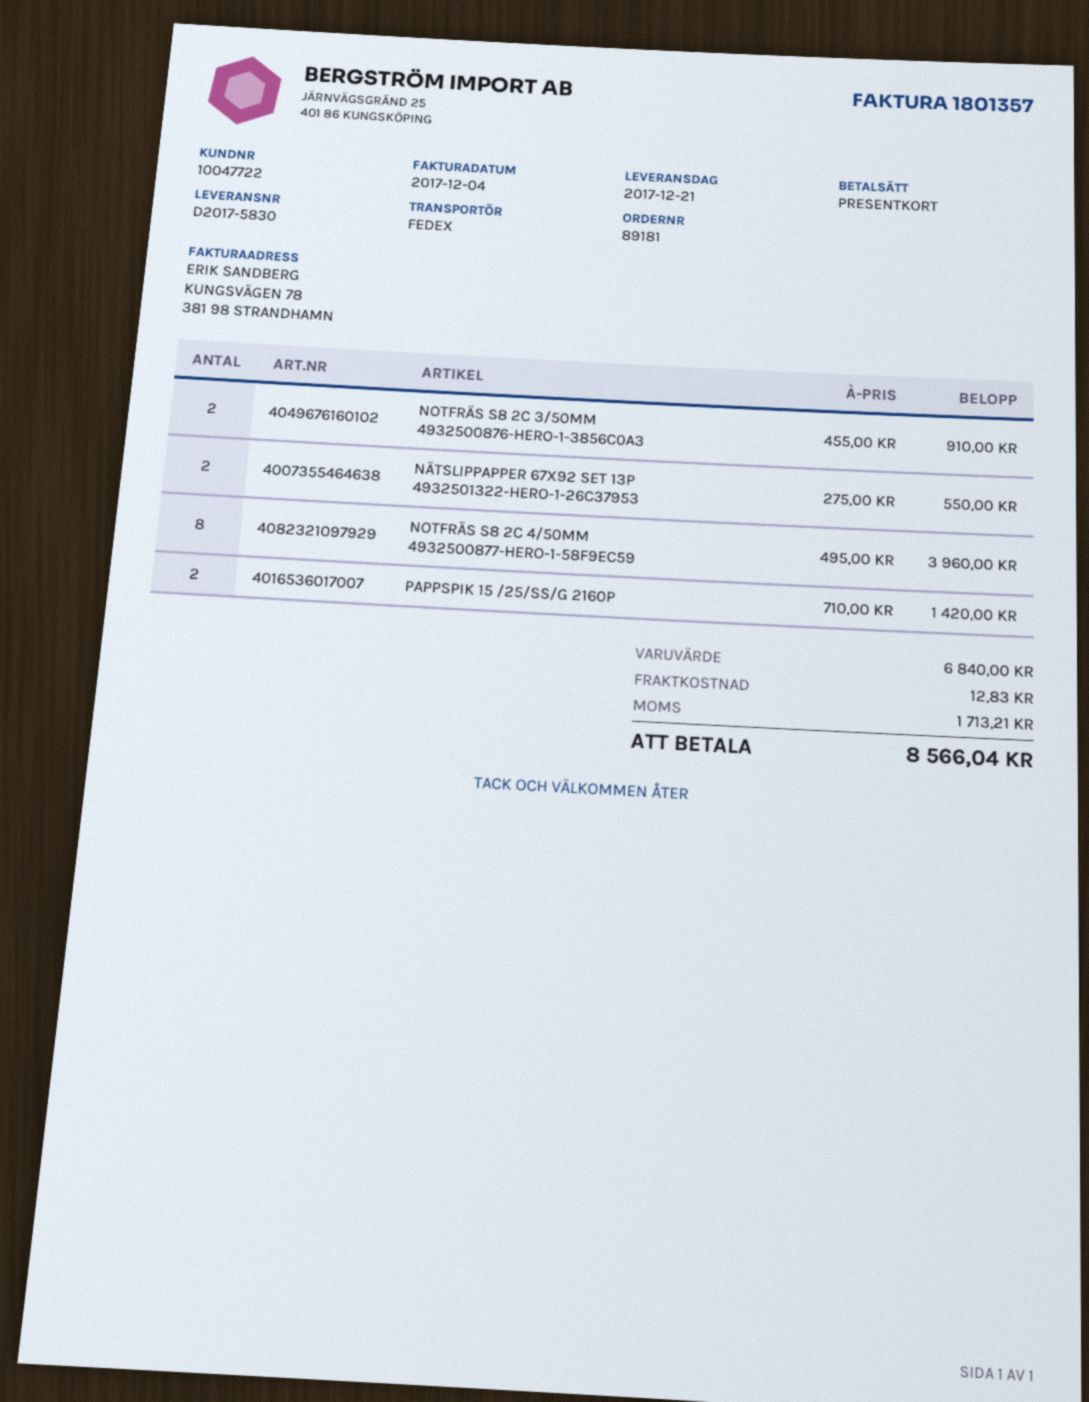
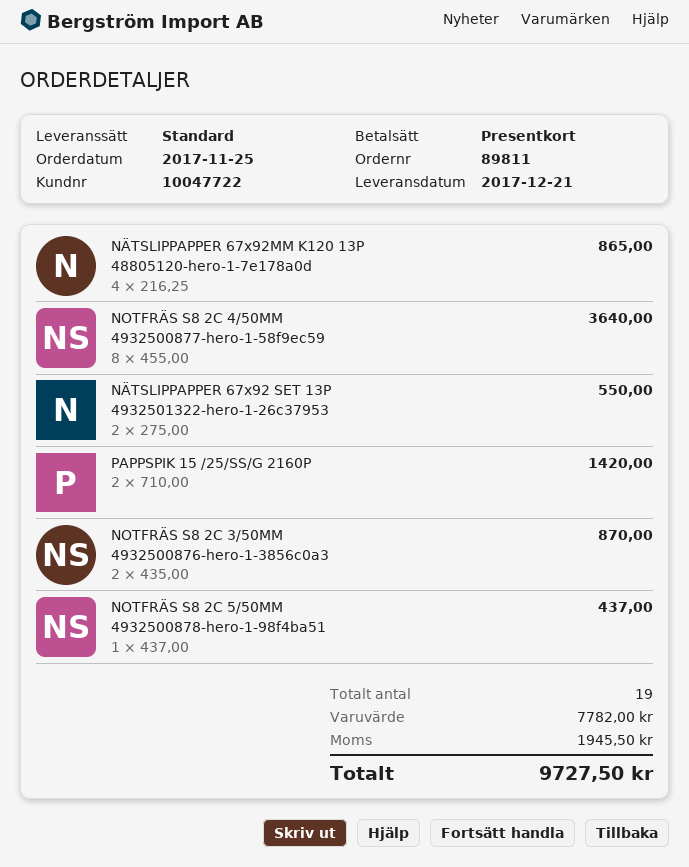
order number: 89181 -> 89811
shipping method: FedEx -> standard
NOTFRÄS S8 2C 3/50MM 4932500876-HERO-1-3856C0A3: 2 x 455.00 = 910.00 -> 2 x 435.00 = 870.00
NOTFRÄS S8 2C 4/50MM 4932500877-HERO-1-58F9EC59: 8 x 495.00 = 3960.00 -> 8 x 455.00 = 3640.00
NÄTSLIPPAPPER 67x92MM K120 13P 48805120-hero-1-7e178a0d: none -> 4 x 216.25 = 865.00
NOTFRÄS S8 2C 5/50MM 4932500878-hero-1-98f4ba51: none -> 1 x 437.00 = 437.00
subtotal: 6840.00 -> 7782.00
shipping: 12.83 -> none
tax: 1713.21 -> 1945.50
total: 8566.04 -> 9727.50

